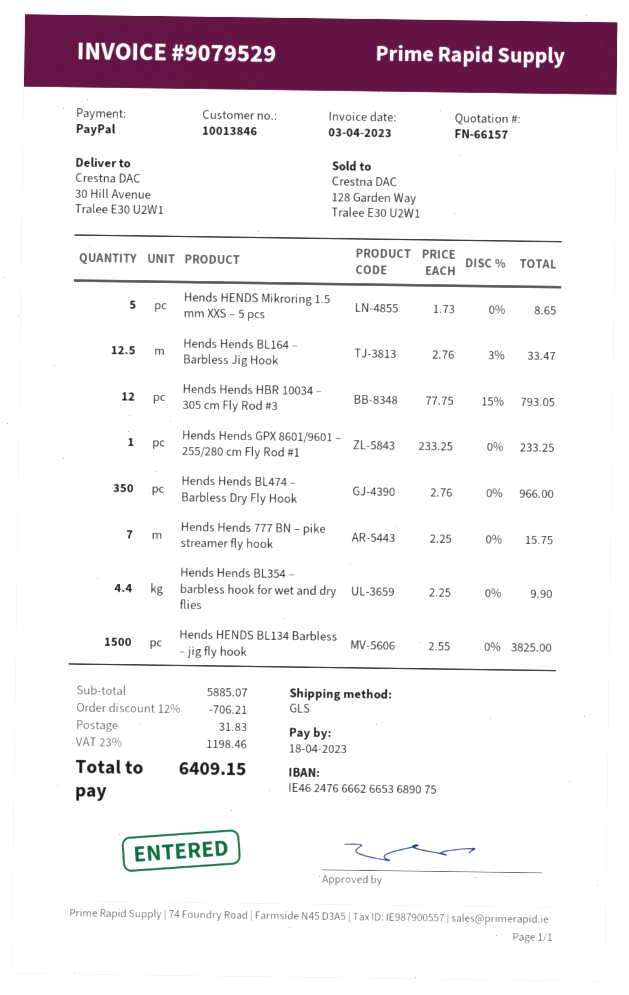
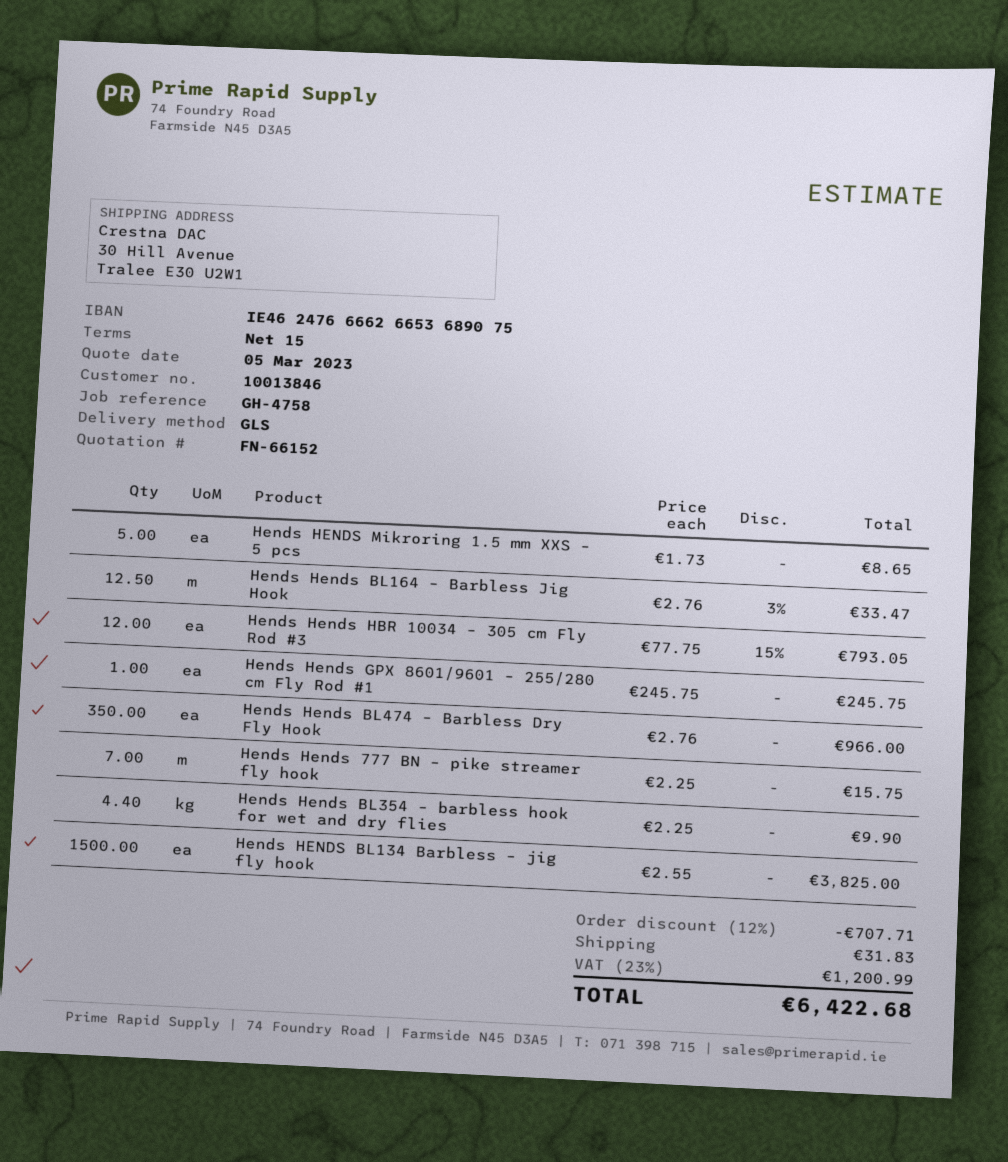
quote number: FN-66157 -> FN-66152
Hends Hends GPX 8601/9601 – 255/280 cm Fly Rod #1: 1 x 233.25 = 233.25 -> 1 x 245.75 = 245.75
discount: 12% = 706.21 -> 12% = 707.71
tax: 23% = 1198.46 -> 23% = 1200.99
total: 6409.15 -> 6422.68

